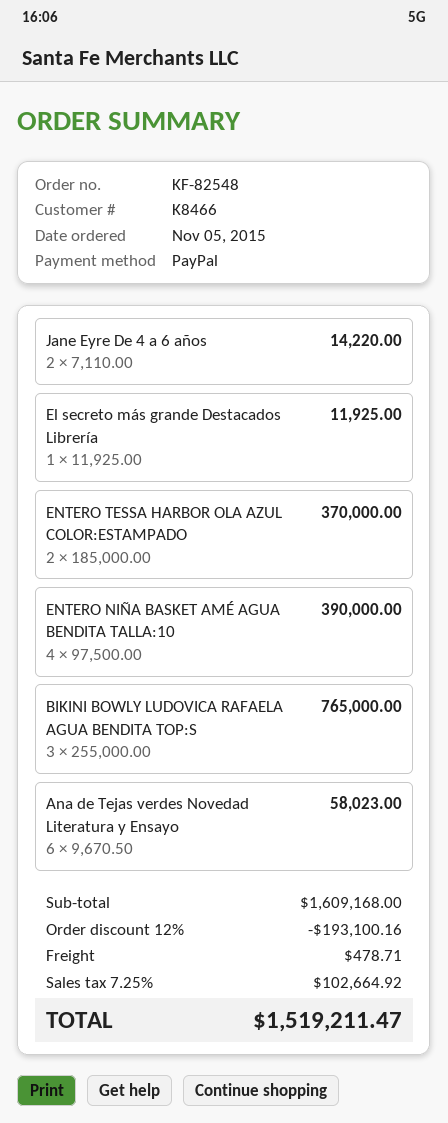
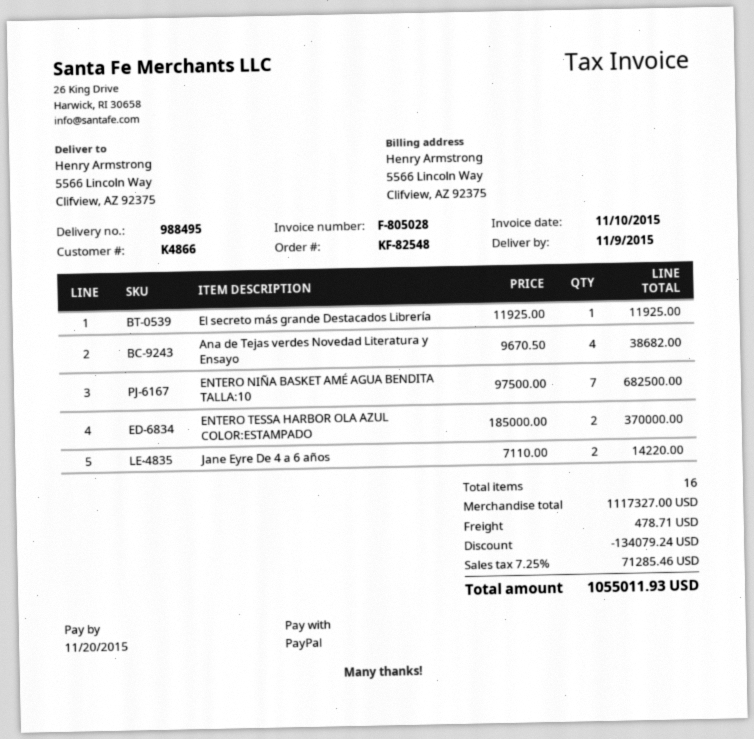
customer number: K8466 -> K4866
ENTERO NIÑA BASKET AMÉ AGUA BENDITA TALLA:10: 4 x 97500.00 = 390000.00 -> 7 x 97500.00 = 682500.00
BIKINI BOWLY LUDOVICA RAFAELA AGUA BENDITA TOP:S: 3 x 255000.00 = 765000.00 -> none
Ana de Tejas verdes Novedad Literatura y Ensayo: 6 x 9670.50 = 58023.00 -> 4 x 9670.50 = 38682.00
subtotal: 1609168.00 -> 1117327.00
discount: 193100.16 -> 134079.24
tax: 7.25% = 102664.92 -> 7.25% = 71285.46
total: 1519211.47 -> 1055011.93

